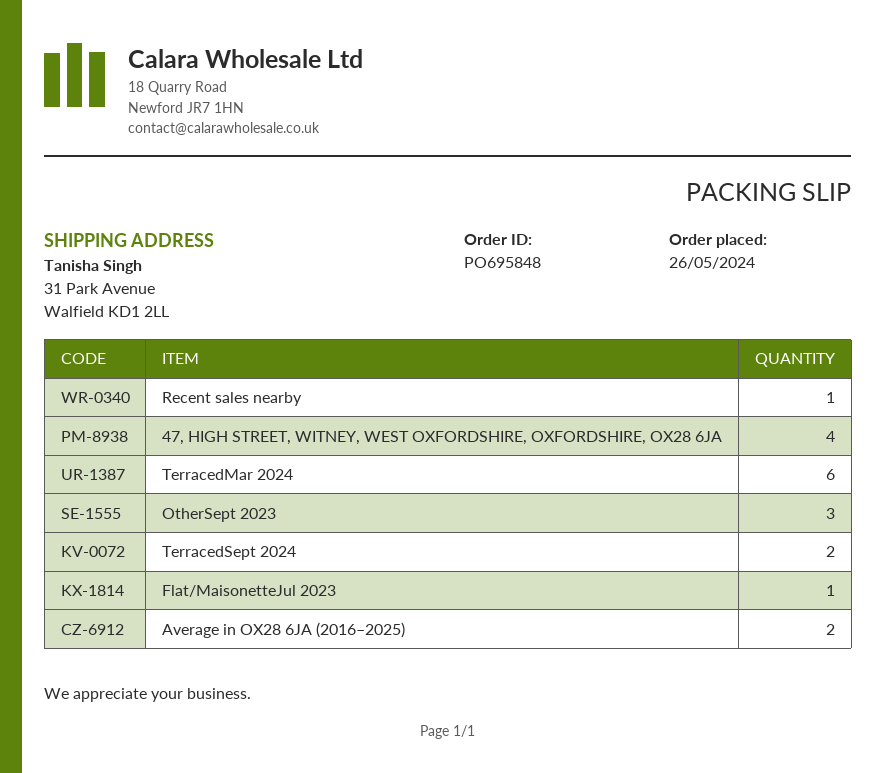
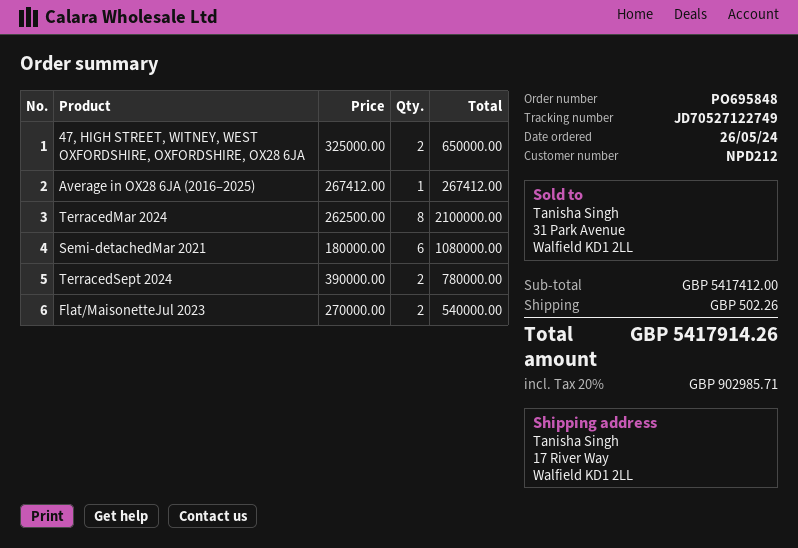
ship to: 31 Park Avenue, Walfield KD1 2LL -> 17 River Way, Walfield KD1 2LL
Recent sales nearby: 1 -> none
47, HIGH STREET, WITNEY, WEST OXFORDSHIRE, OXFORDSHIRE, OX28 6JA: 4 -> 2
TerracedMar 2024: 6 -> 8
OtherSept 2023: 3 -> none
Flat/MaisonetteJul 2023: 1 -> 2
Average in OX28 6JA (2016–2025): 2 -> 1
Semi-detachedMar 2021: none -> 6

